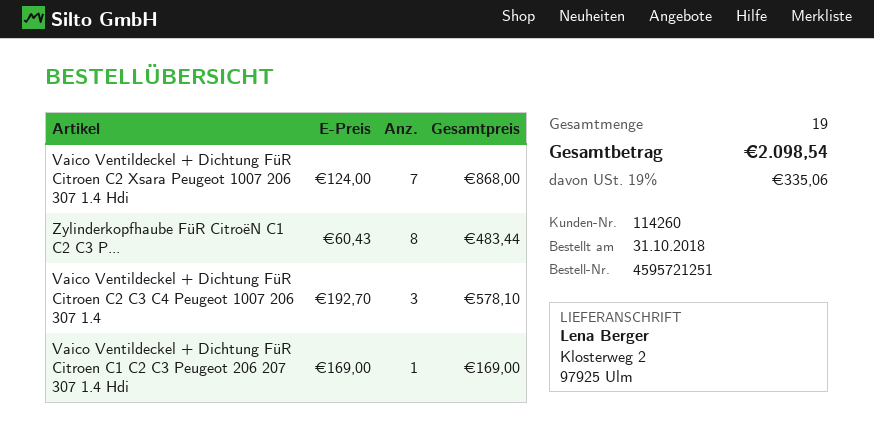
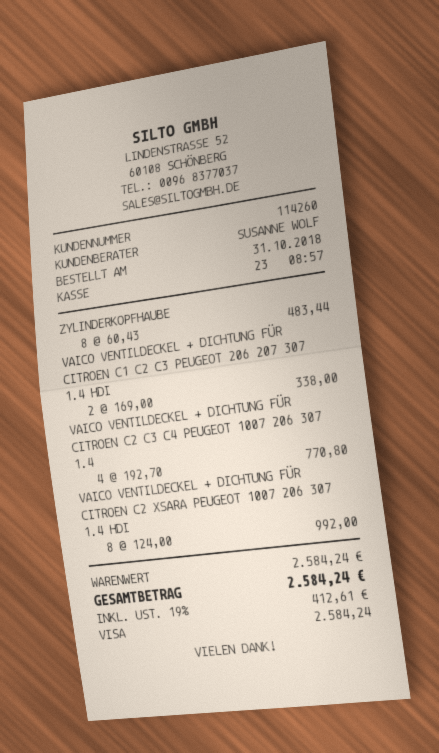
Vaico Ventildeckel + Dichtung FüR Citroen C2 Xsara Peugeot 1007 206 307 1.4 Hdi: 7 x 124.00 = 868.00 -> 8 x 124.00 = 992.00
Vaico Ventildeckel + Dichtung FüR Citroen C2 C3 C4 Peugeot 1007 206 307 1.4: 3 x 192.70 = 578.10 -> 4 x 192.70 = 770.80
Vaico Ventildeckel + Dichtung FüR Citroen C1 C2 C3 Peugeot 206 207 307 1.4 Hdi: 1 x 169.00 = 169.00 -> 2 x 169.00 = 338.00
tax: 19% = 335.06 -> 19% = 412.61
total: 2098.54 -> 2584.24

